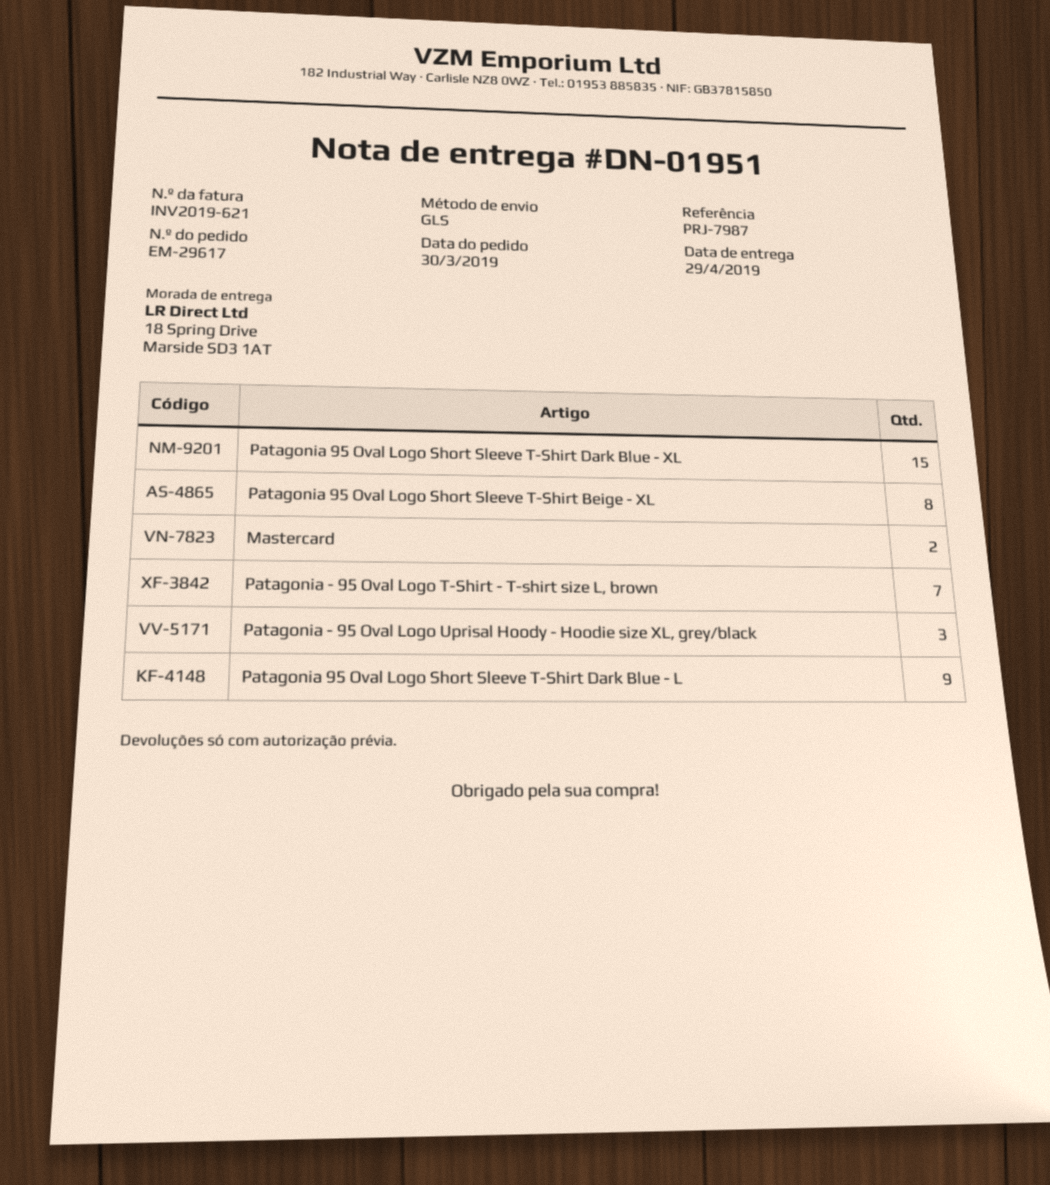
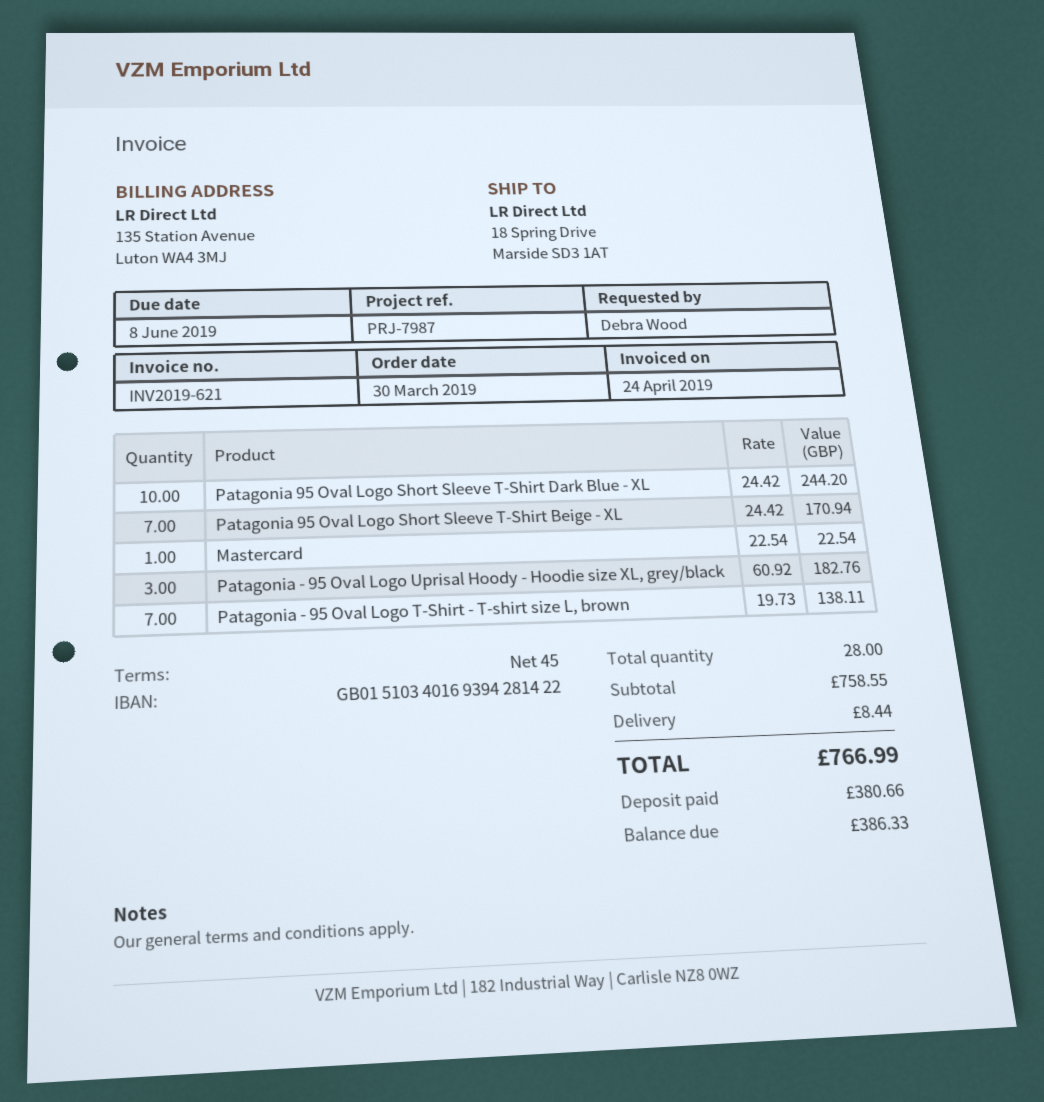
Patagonia 95 Oval Logo Short Sleeve T-Shirt Dark Blue - XL: 15 -> 10
Patagonia 95 Oval Logo Short Sleeve T-Shirt Beige - XL: 8 -> 7
Mastercard: 2 -> 1
Patagonia 95 Oval Logo Short Sleeve T-Shirt Dark Blue - L: 9 -> none

